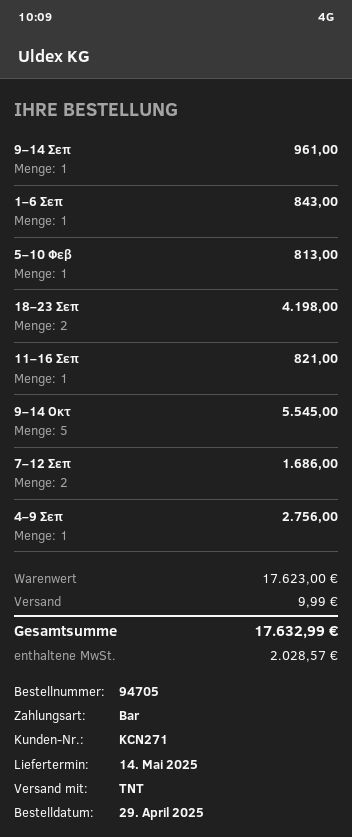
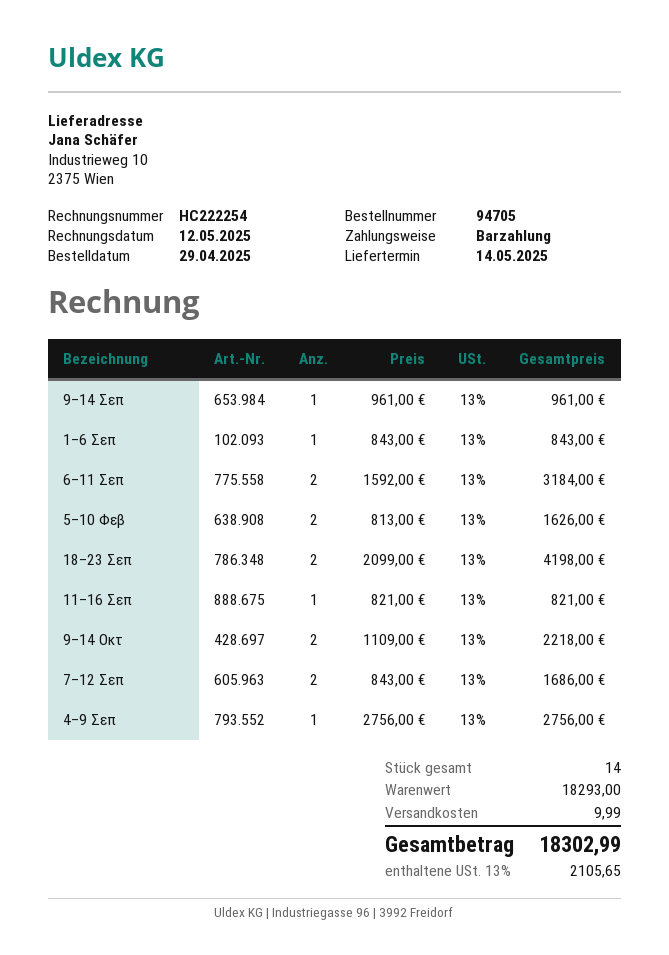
5–10 Φεβ: 1 for 813.00 -> 2 for 1626.00
9–14 Οκτ: 5 for 5545.00 -> 2 for 2218.00
6–11 Σεπ: none -> 2 for 3184.00
subtotal: 17623.00 -> 18293.00
tax: 2028.57 -> 2105.65
total: 17632.99 -> 18302.99

